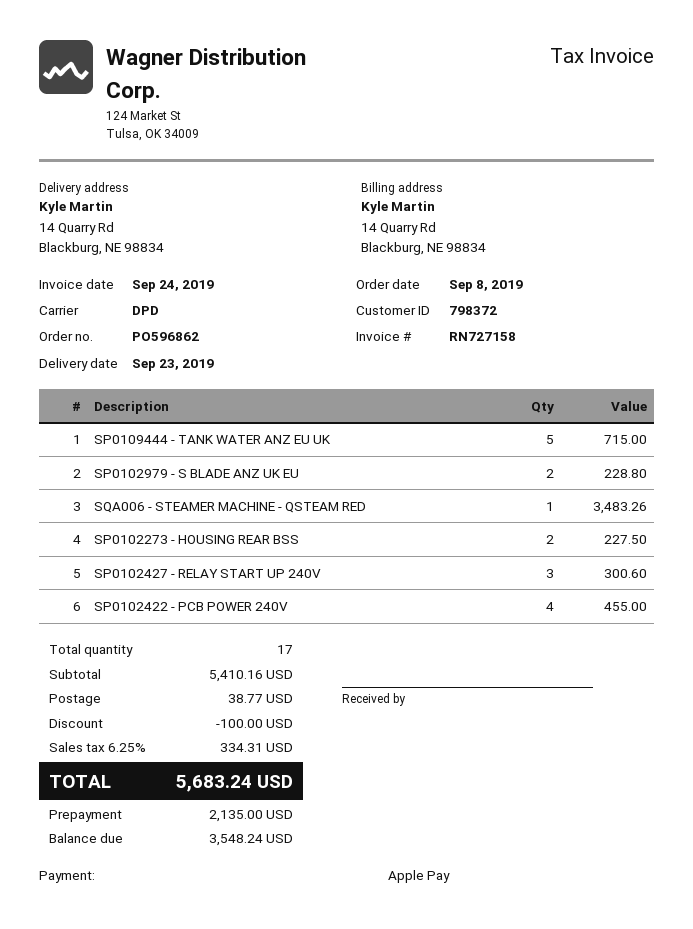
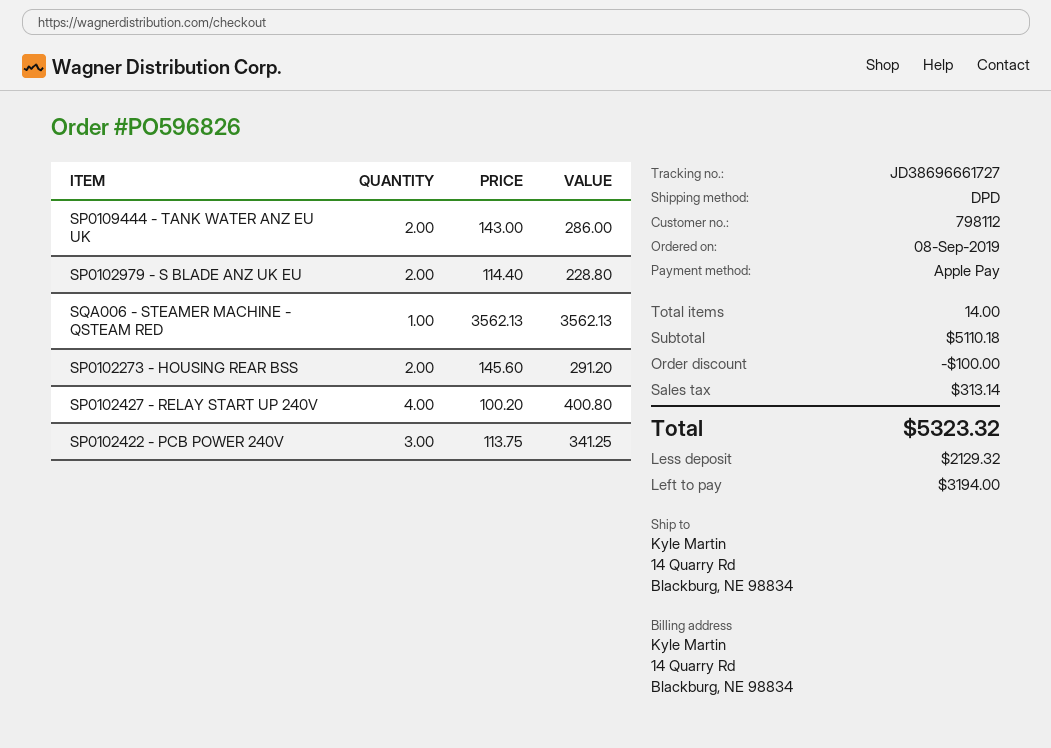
order number: PO596862 -> PO596826
customer number: 798372 -> 798112
SP0109444 - TANK WATER ANZ EU UK: 5 for 715.00 -> 2 for 286.00
SQA006 - STEAMER MACHINE - QSTEAM RED: 1 for 3483.26 -> 1 for 3562.13
SP0102273 - HOUSING REAR BSS: 2 for 227.50 -> 2 for 291.20
SP0102427 - RELAY START UP 240V: 3 for 300.60 -> 4 for 400.80
SP0102422 - PCB POWER 240V: 4 for 455.00 -> 3 for 341.25
total quantity: 17 -> 14
subtotal: 5410.16 -> 5110.18
shipping: 38.77 -> none
tax: 334.31 -> 313.14
total: 5683.24 -> 5323.32
deposit: 2135.00 -> 2129.32
balance: 3548.24 -> 3194.00

